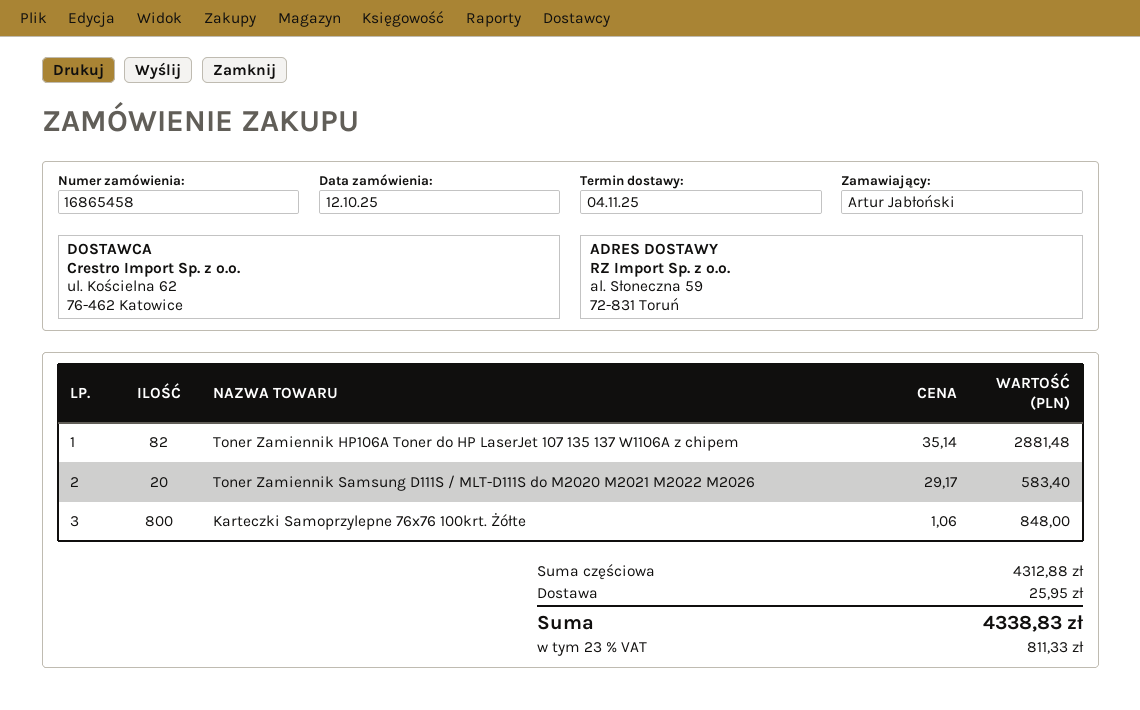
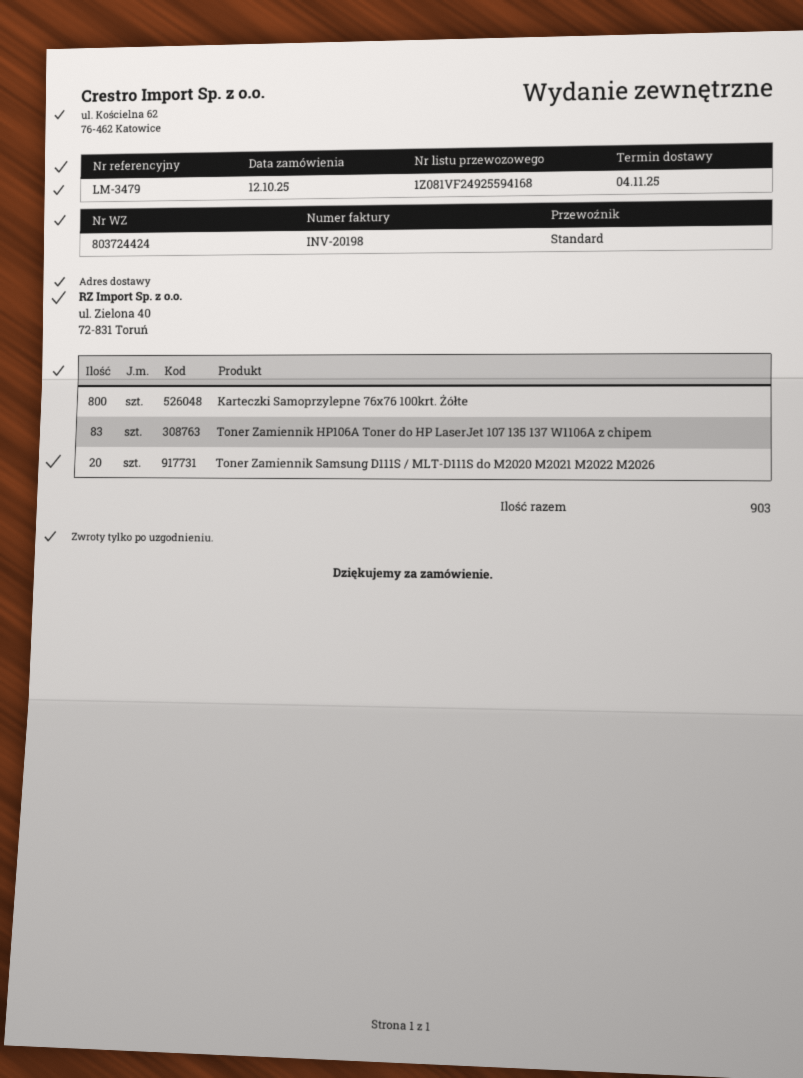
ship to: al. Słoneczna 59, 72-831 Toruń -> ul. Zielona 40, 72-831 Toruń
Toner Zamiennik HP106A Toner do HP LaserJet 107 135 137 W1106A z chipem: 82 -> 83

